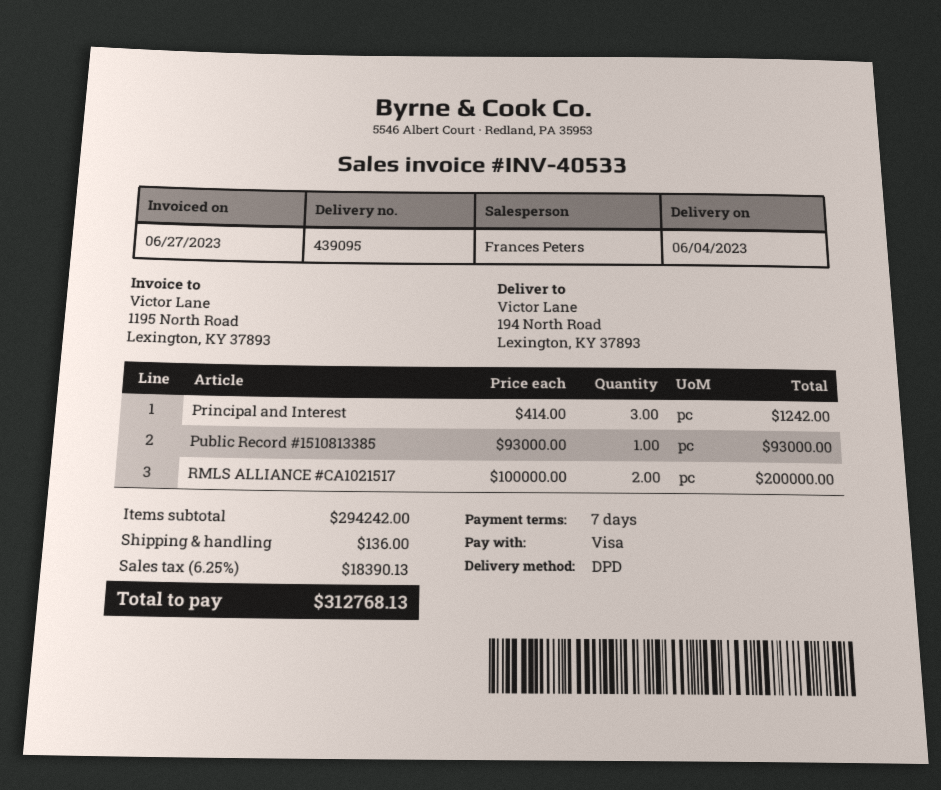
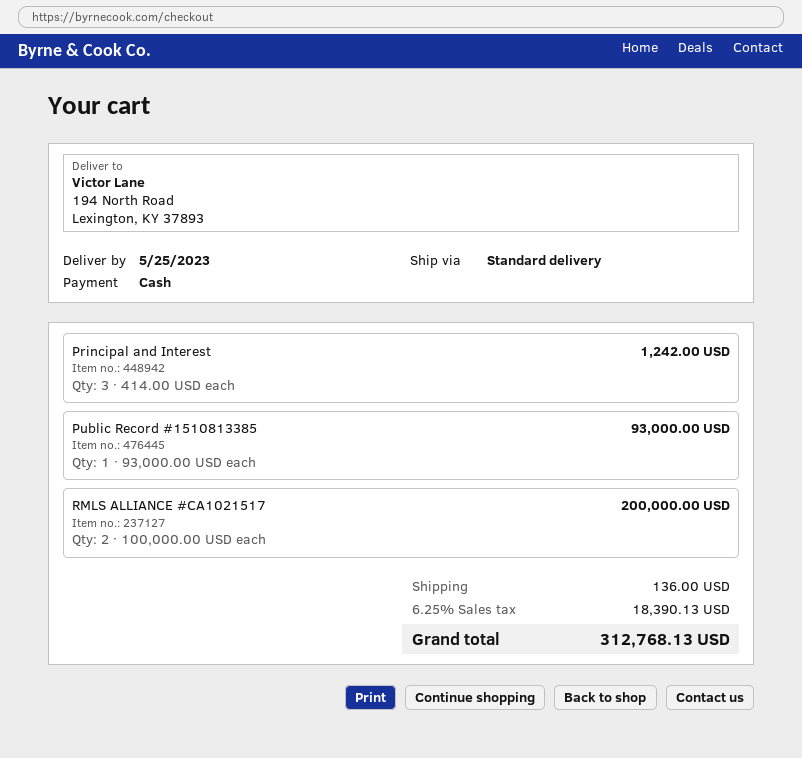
delivery date: 2023-06-04 -> 2023-05-25
payment method: Visa -> cash
shipping method: DPD -> standard

